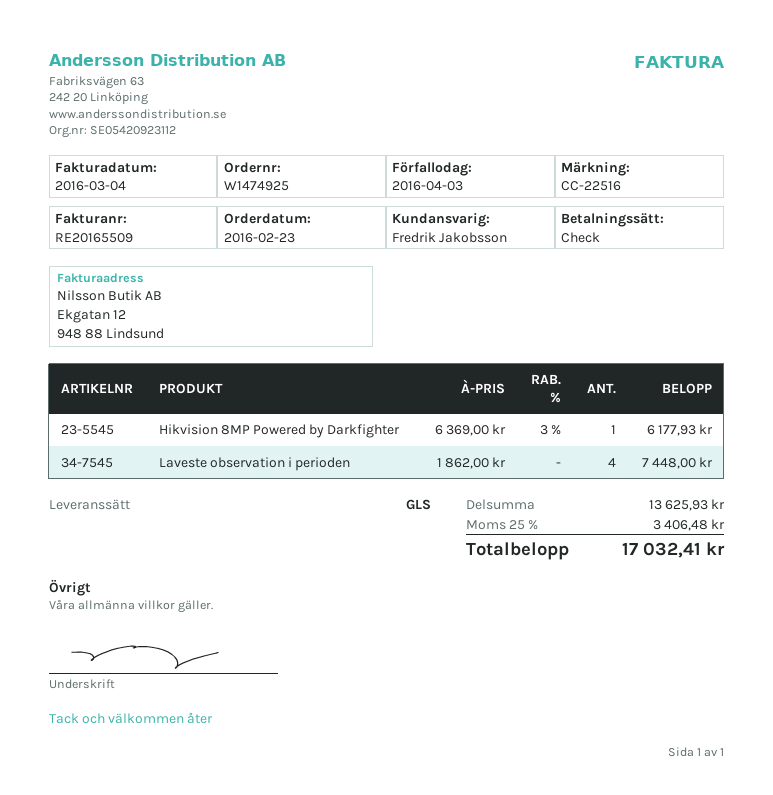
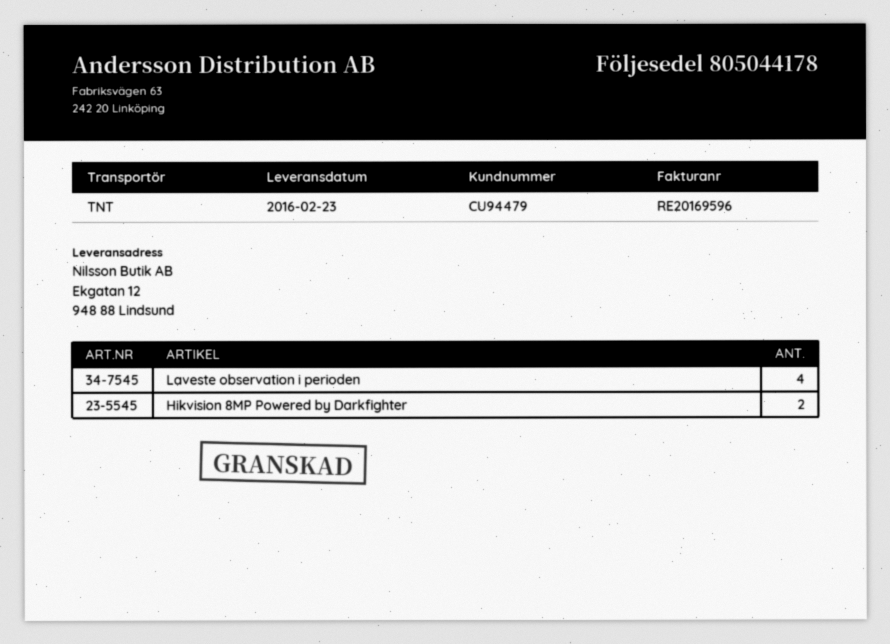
invoice number: RE20165509 -> RE20169596
shipping method: GLS -> TNT
Hikvision 8MP Powered by Darkfighter: 1 -> 2

